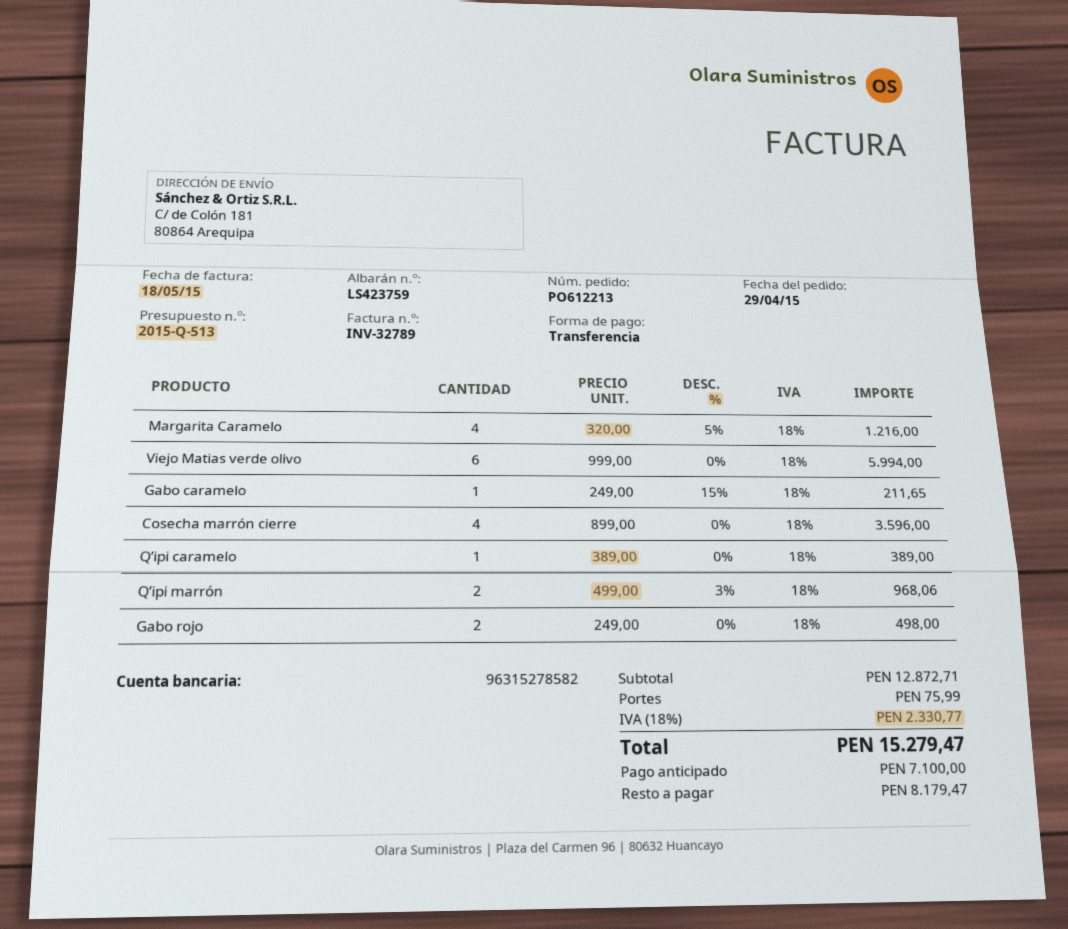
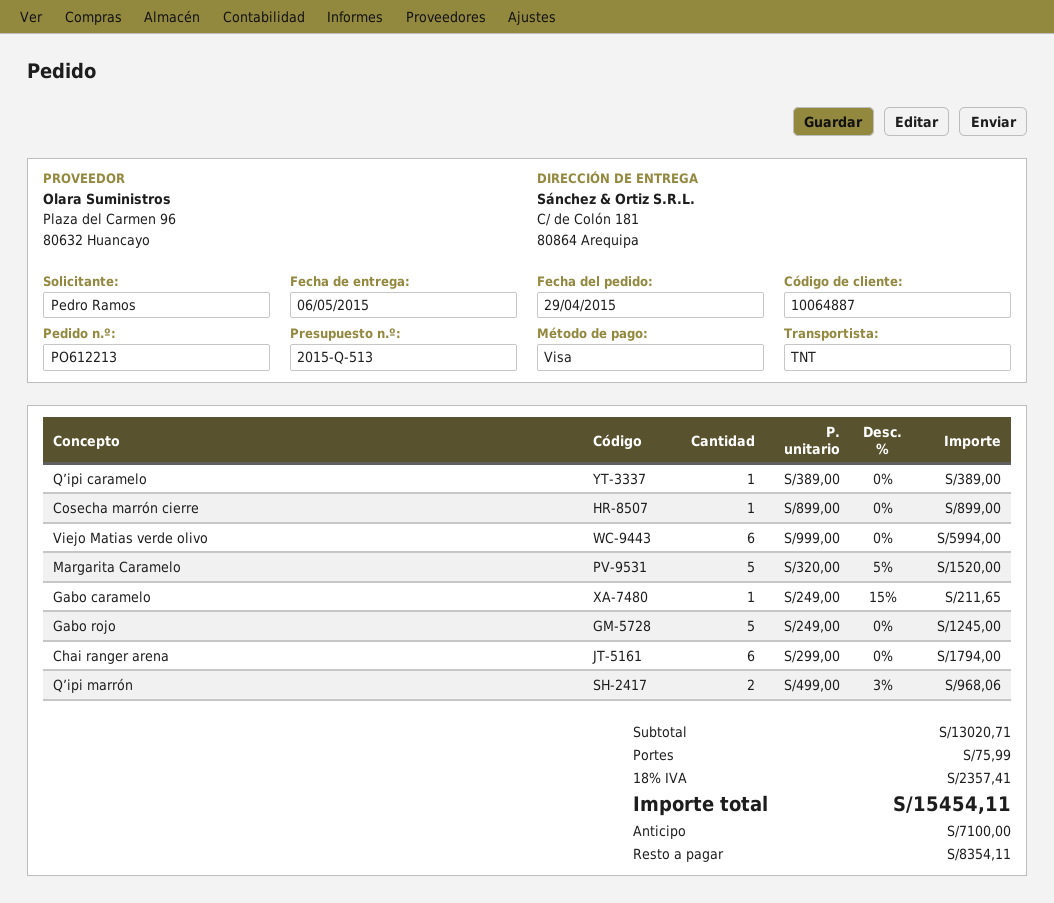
payment method: bank transfer -> Visa
Margarita Caramelo: 4 x 320.00 - 5% = 1216.00 -> 5 x 320.00 - 5% = 1520.00
Cosecha marrón cierre: 4 x 899.00 = 3596.00 -> 1 x 899.00 = 899.00
Gabo rojo: 2 x 249.00 = 498.00 -> 5 x 249.00 = 1245.00
Chai ranger arena: none -> 6 x 299.00 = 1794.00
subtotal: 12872.71 -> 13020.71
tax: 18% = 2330.77 -> 18% = 2357.41
total: 15279.47 -> 15454.11
balance: 8179.47 -> 8354.11

